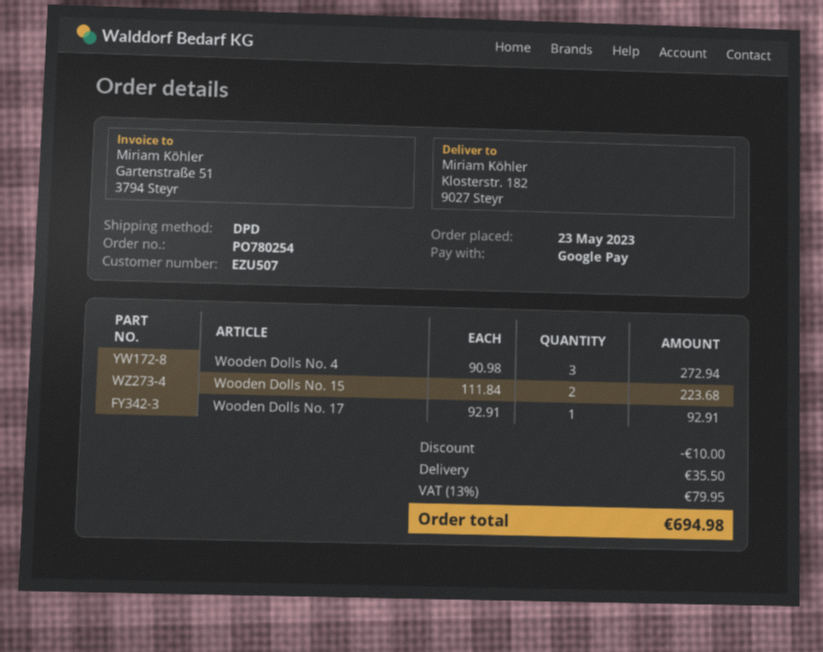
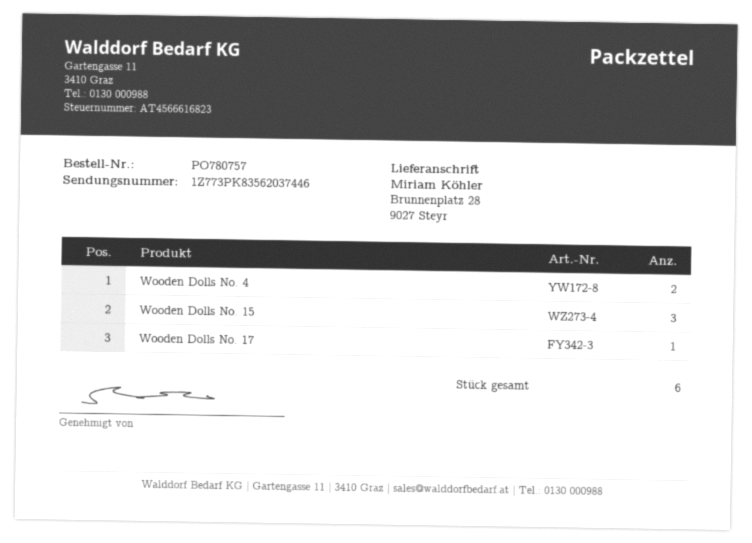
order number: PO780254 -> PO780757
ship to: Klosterstr. 182, 9027 Steyr -> Brunnenplatz 28, 9027 Steyr
Wooden Dolls No. 4: 3 -> 2
Wooden Dolls No. 15: 2 -> 3

